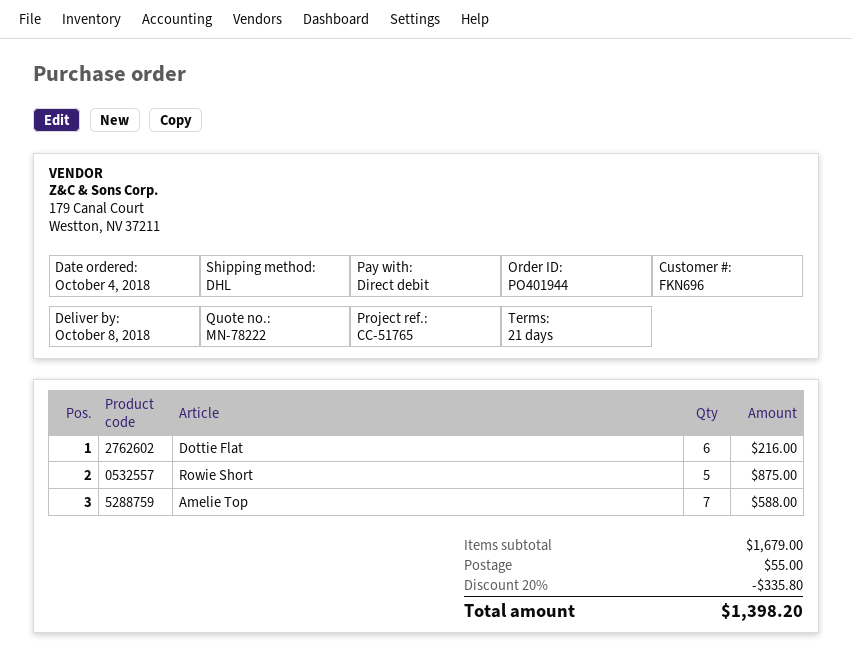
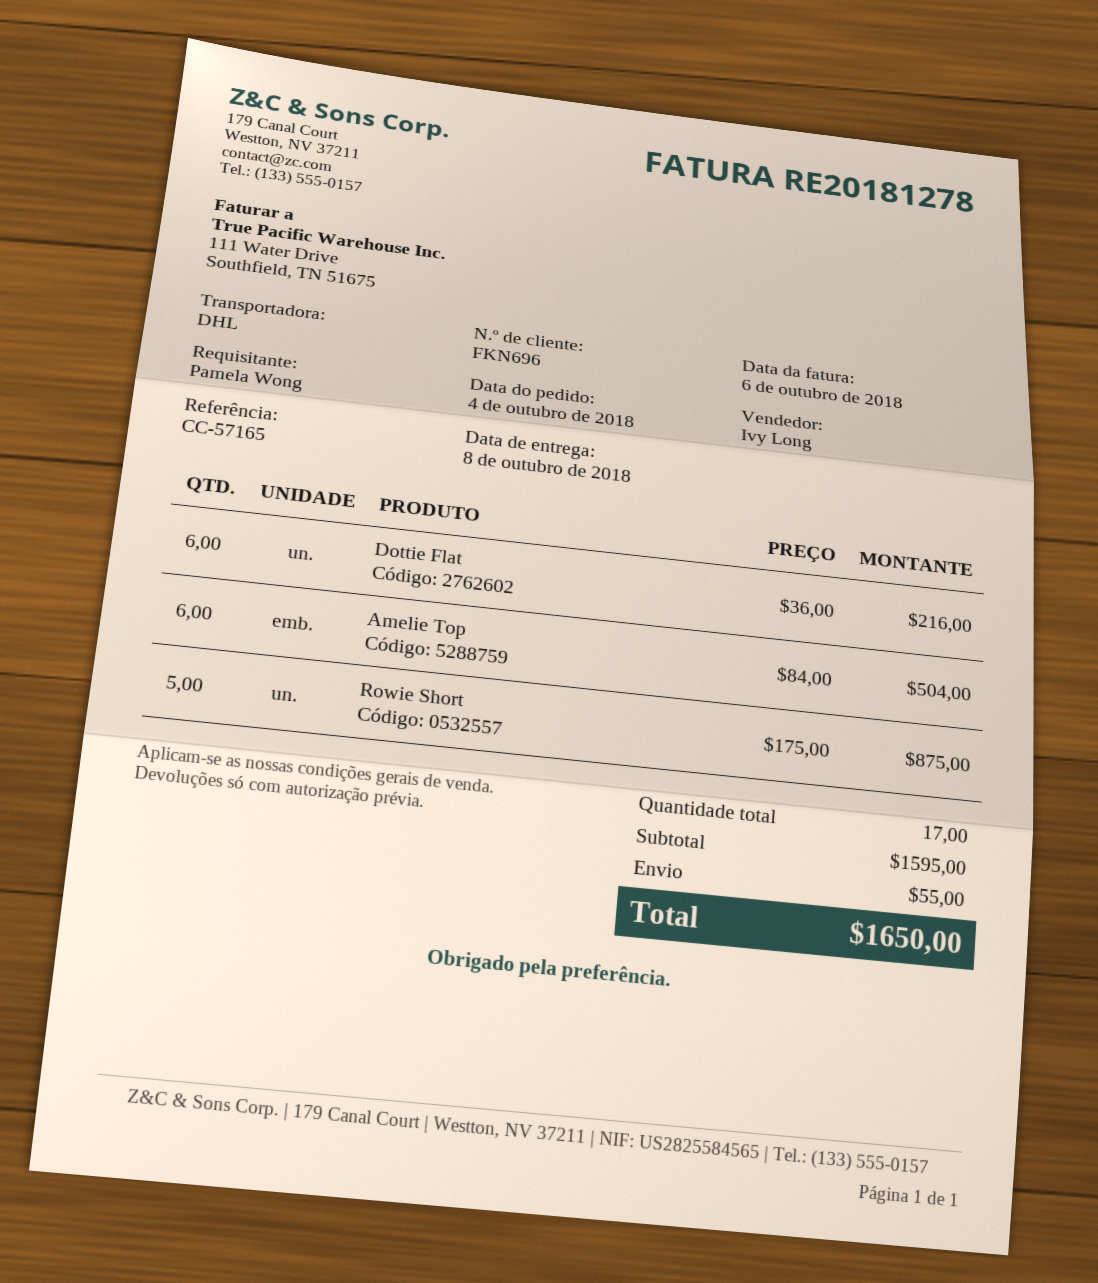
reference: CC-51765 -> CC-57165
Amelie Top: 7 for 588.00 -> 6 for 504.00
subtotal: 1679.00 -> 1595.00
discount: 20% = 335.80 -> none
total: 1398.20 -> 1650.00

